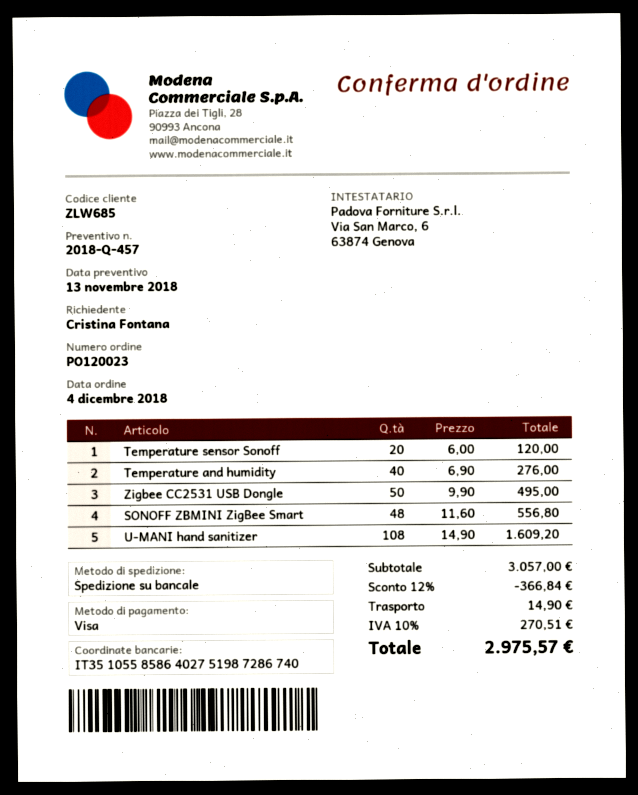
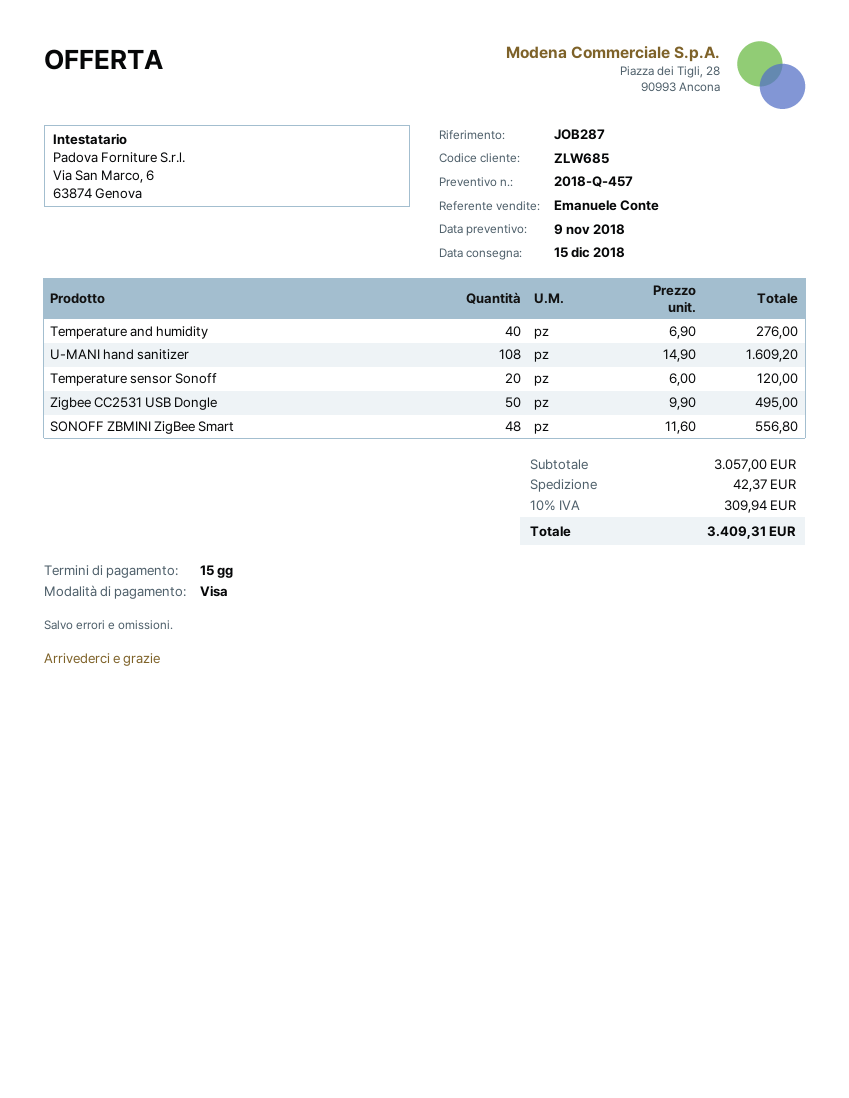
quote date: 2018-11-13 -> 2018-11-09
discount: 12% = 366.84 -> none
shipping: 14.90 -> 42.37
tax: 10% = 270.51 -> 10% = 309.94
total: 2975.57 -> 3409.31

